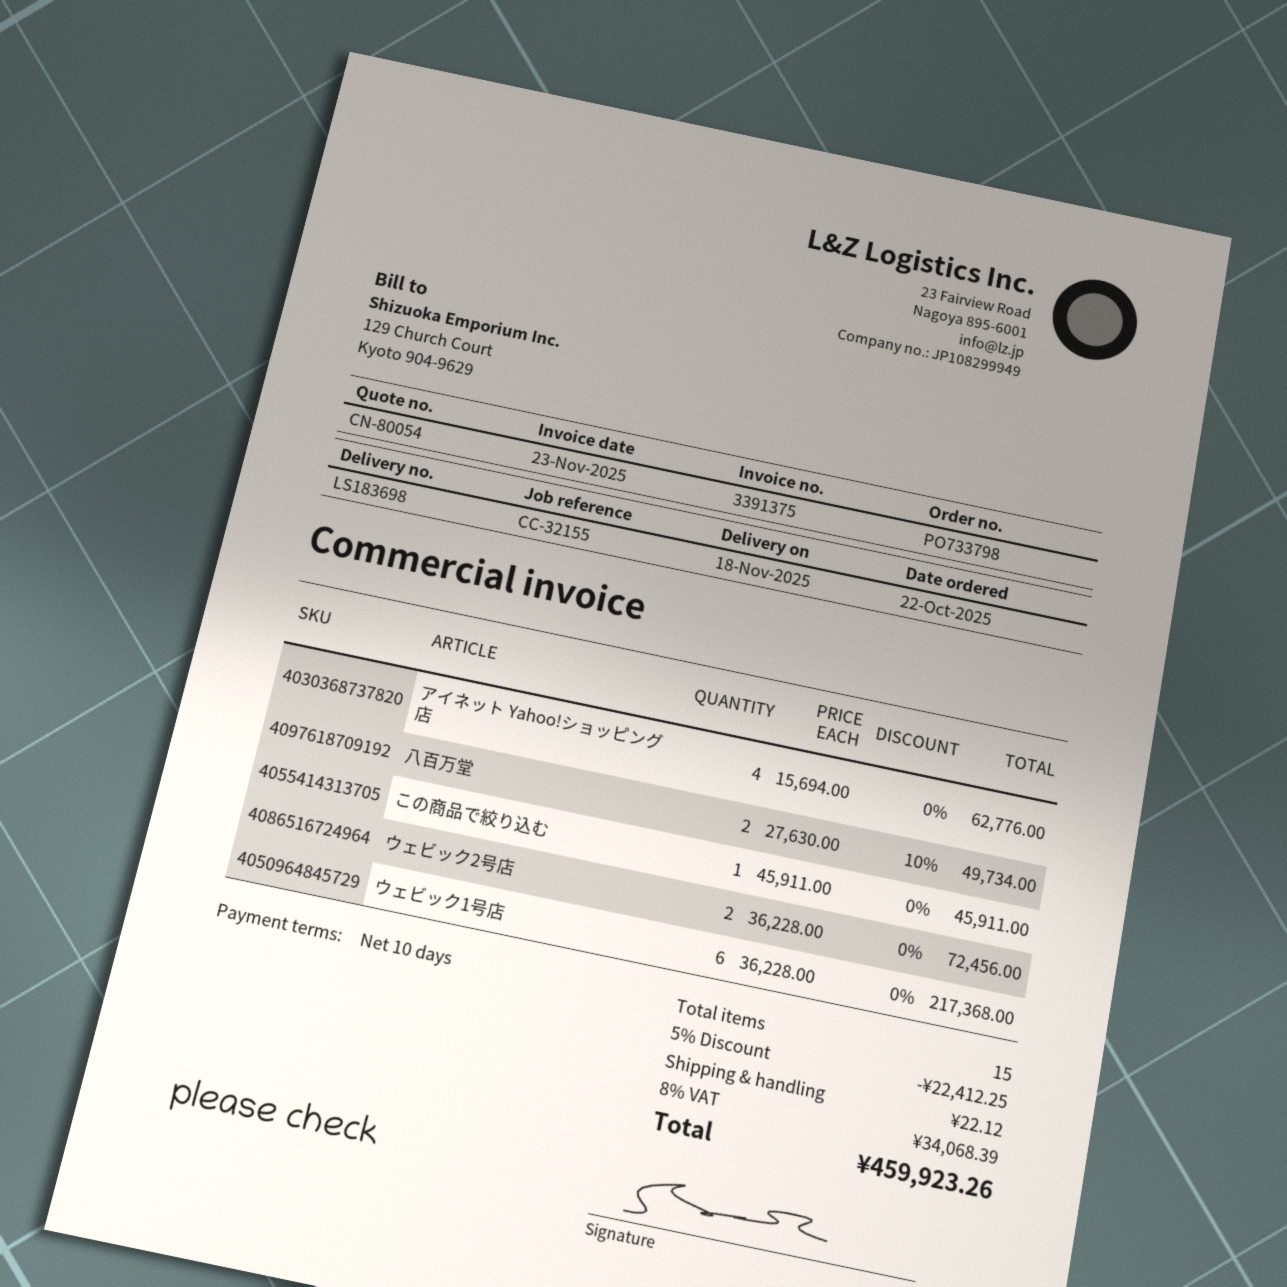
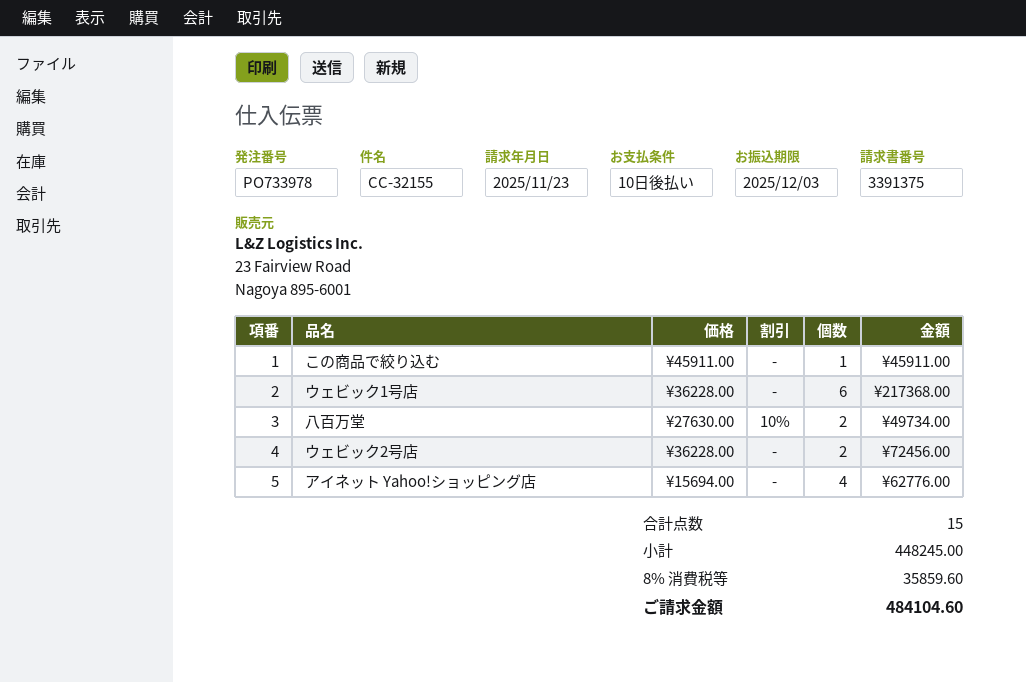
order number: PO733798 -> PO733978
discount: 5% = 22412.25 -> none
shipping: 22.12 -> none
tax: 8% = 34068.39 -> 8% = 35859.60
total: 459923.26 -> 484104.60

